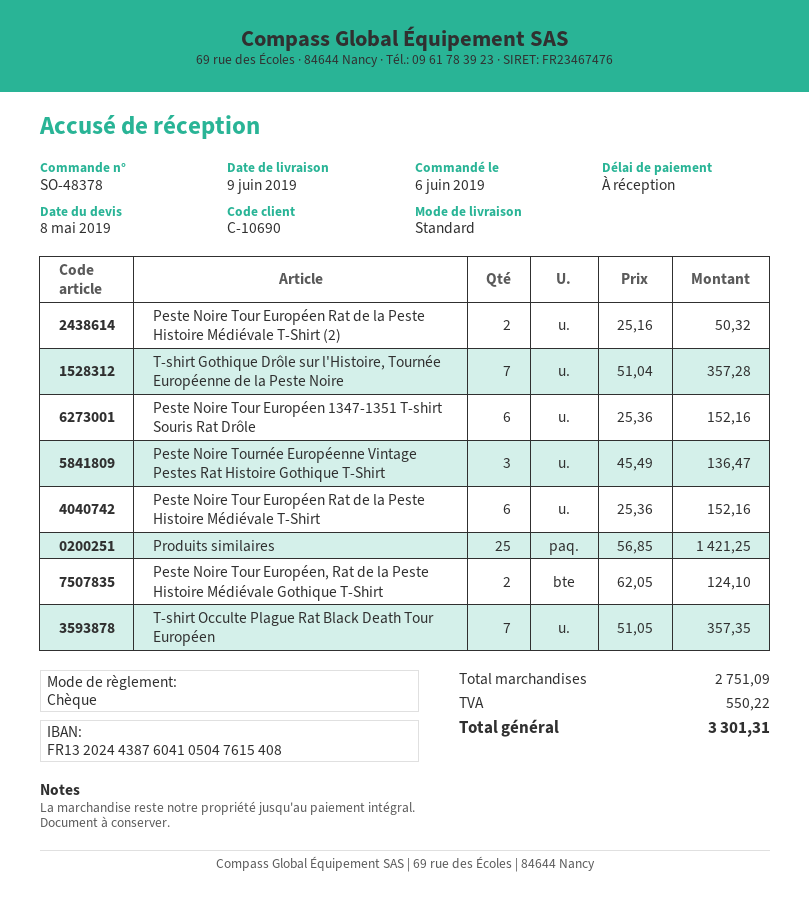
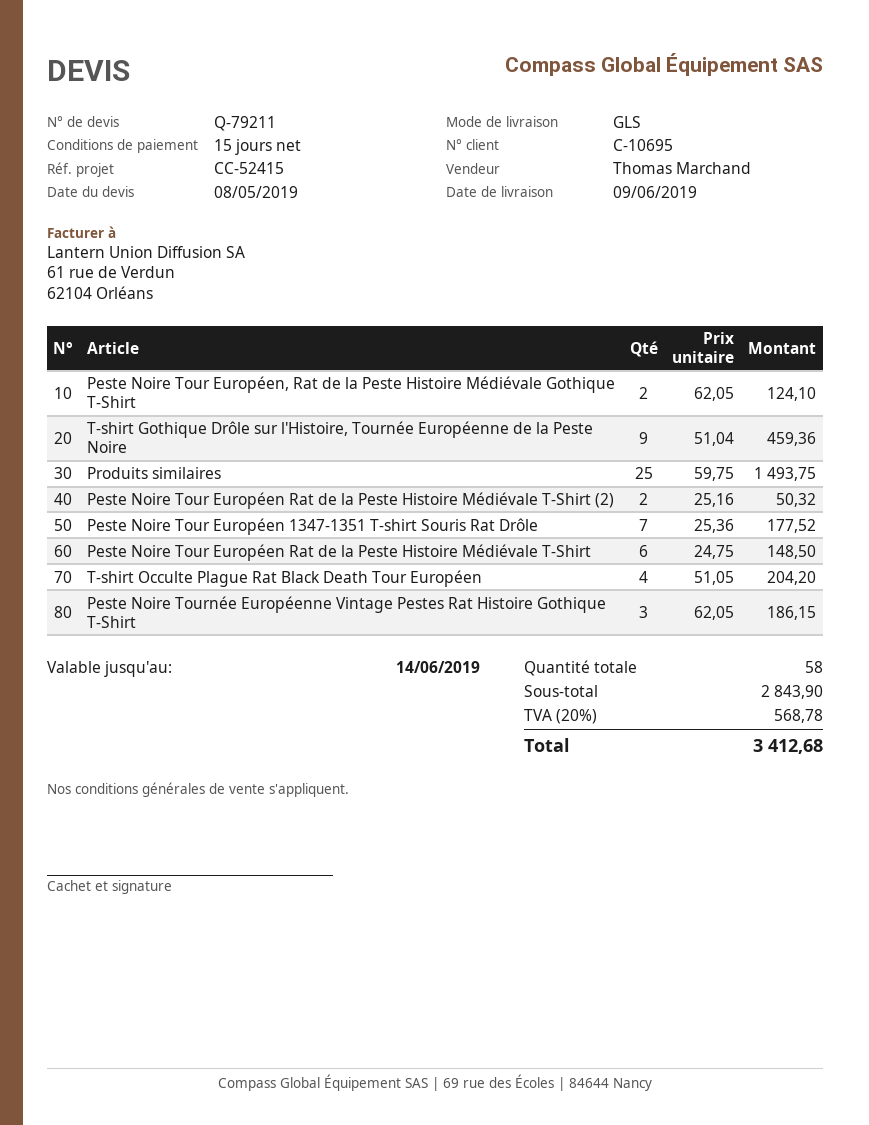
payment terms: on receipt -> 15 days
customer number: C-10690 -> C-10695
shipping method: standard -> GLS
T-shirt Gothique Drôle sur l'Histoire, Tournée Européenne de la Peste Noire: 7 x 51.04 = 357.28 -> 9 x 51.04 = 459.36
Peste Noire Tour Européen 1347-1351 T-shirt Souris Rat Drôle: 6 x 25.36 = 152.16 -> 7 x 25.36 = 177.52
Peste Noire Tournée Européenne Vintage Pestes Rat Histoire Gothique T-Shirt: 3 x 45.49 = 136.47 -> 3 x 62.05 = 186.15
Peste Noire Tour Européen Rat de la Peste Histoire Médiévale T-Shirt: 6 x 25.36 = 152.16 -> 6 x 24.75 = 148.50
Produits similaires: 25 x 56.85 = 1421.25 -> 25 x 59.75 = 1493.75
T-shirt Occulte Plague Rat Black Death Tour Européen: 7 x 51.05 = 357.35 -> 4 x 51.05 = 204.20
subtotal: 2751.09 -> 2843.90
tax: 550.22 -> 568.78
total: 3301.31 -> 3412.68

